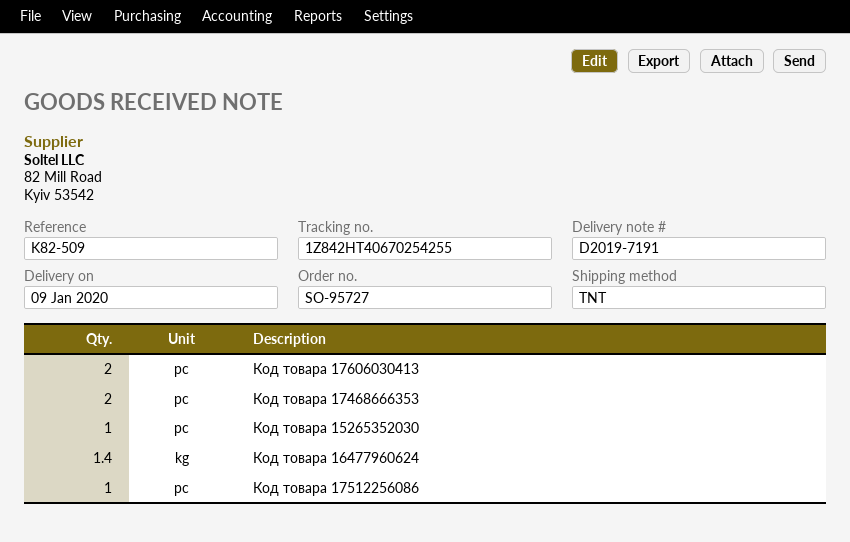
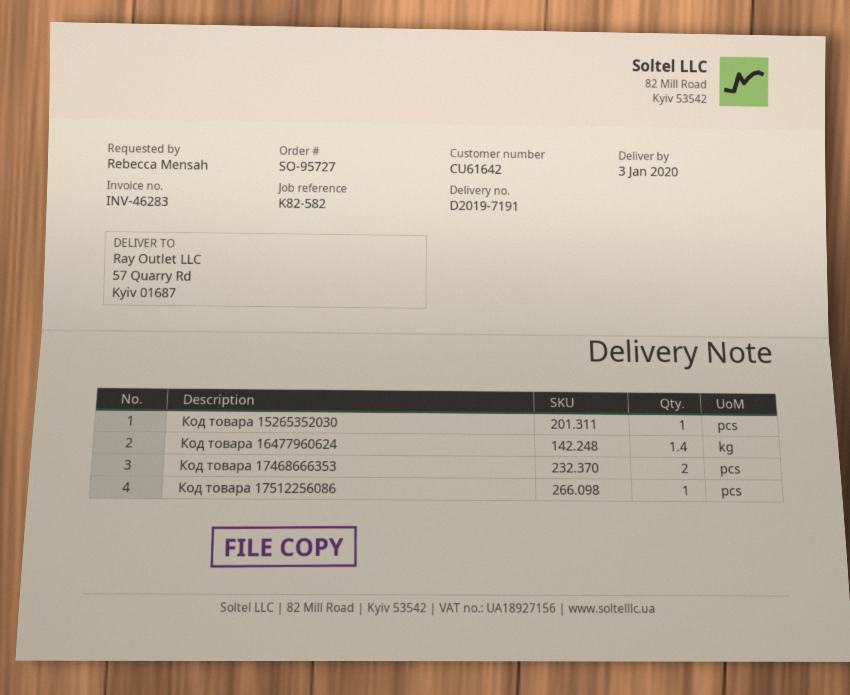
delivery date: 2020-01-09 -> 2020-01-03
reference: K82-509 -> K82-582
Код товара 17606030413: 2 -> none

